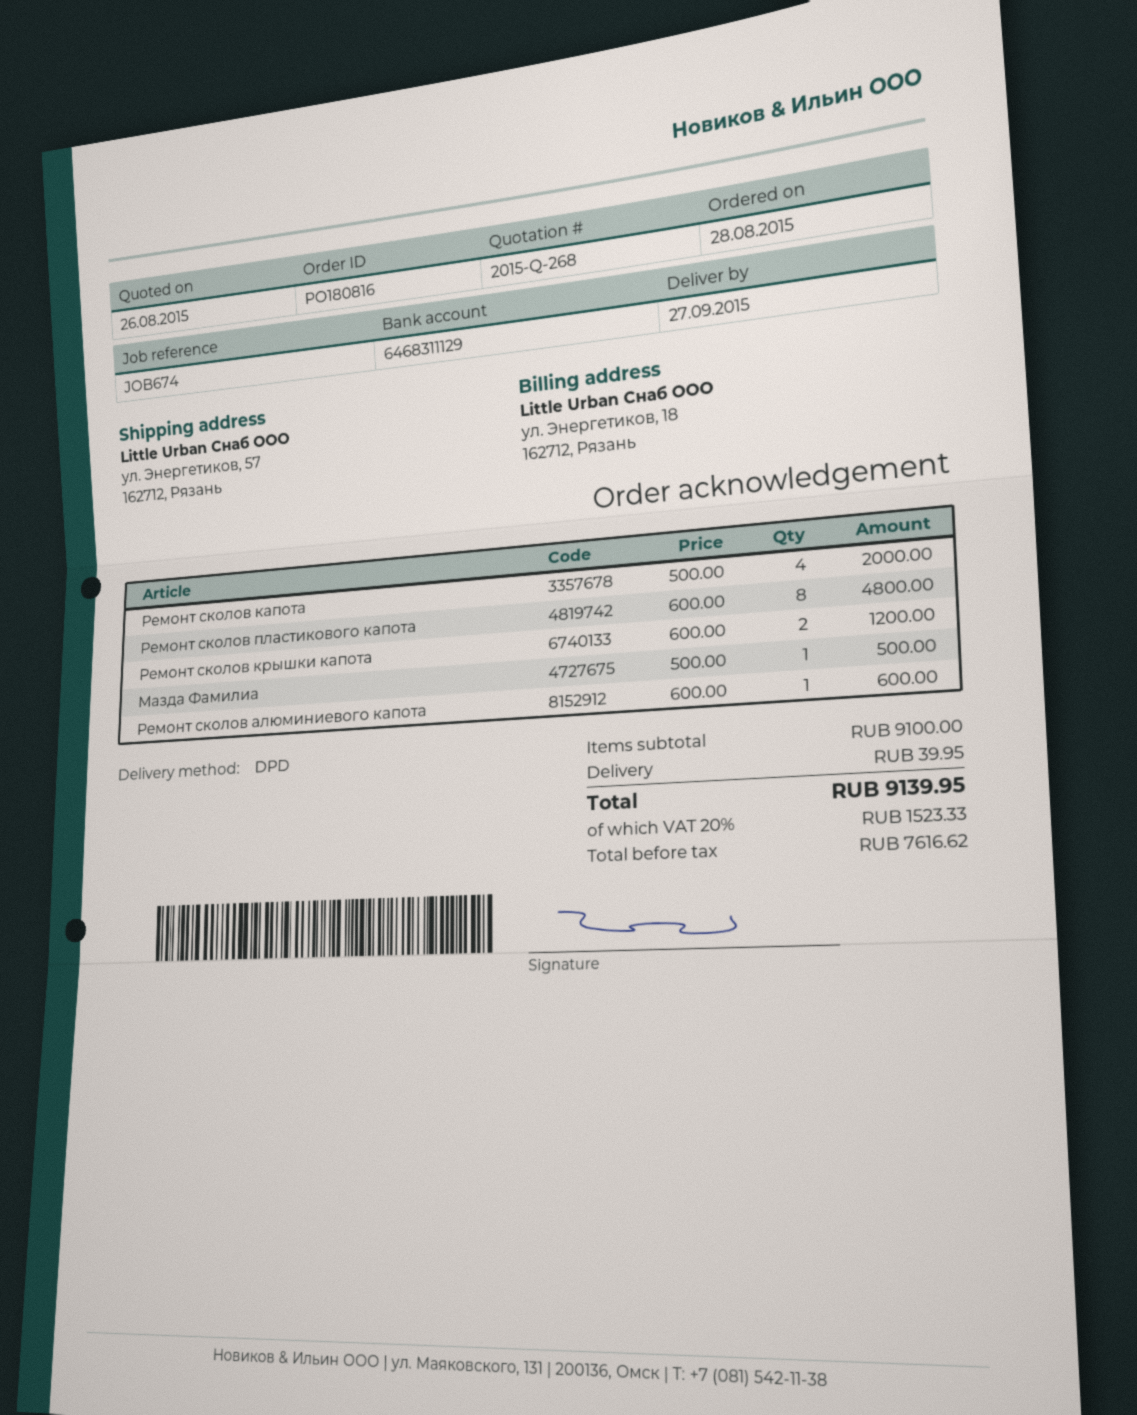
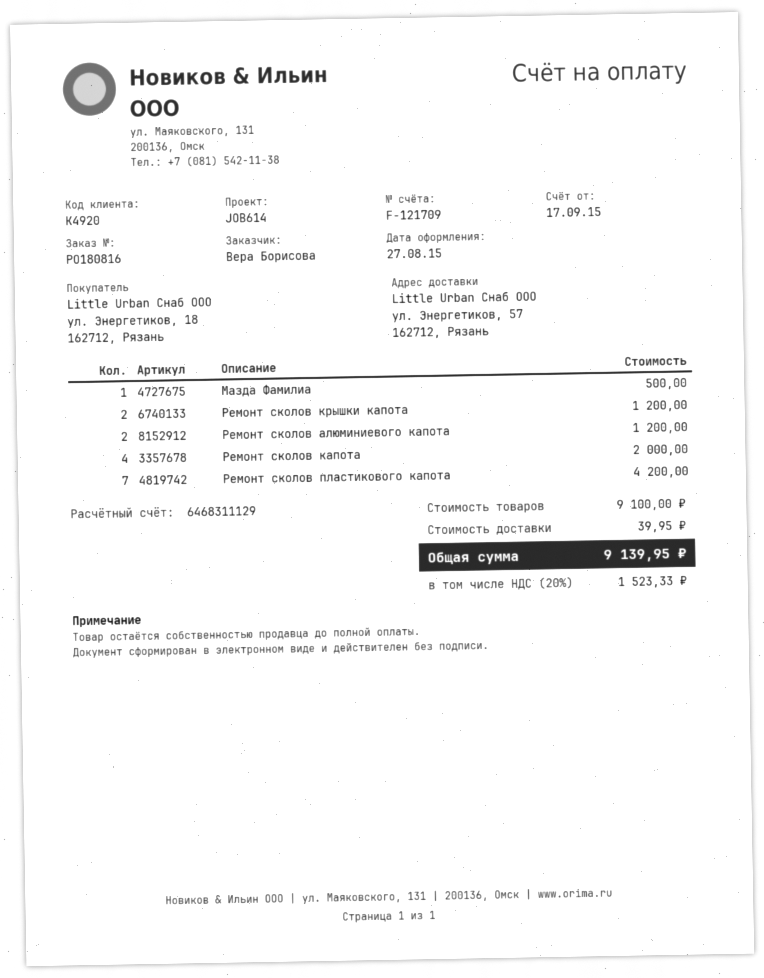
order date: 2015-08-28 -> 2015-08-27
reference: JOB674 -> JOB614
Ремонт сколов пластикового капота: 8 for 4800.00 -> 7 for 4200.00
Ремонт сколов алюминиевого капота: 1 for 600.00 -> 2 for 1200.00

